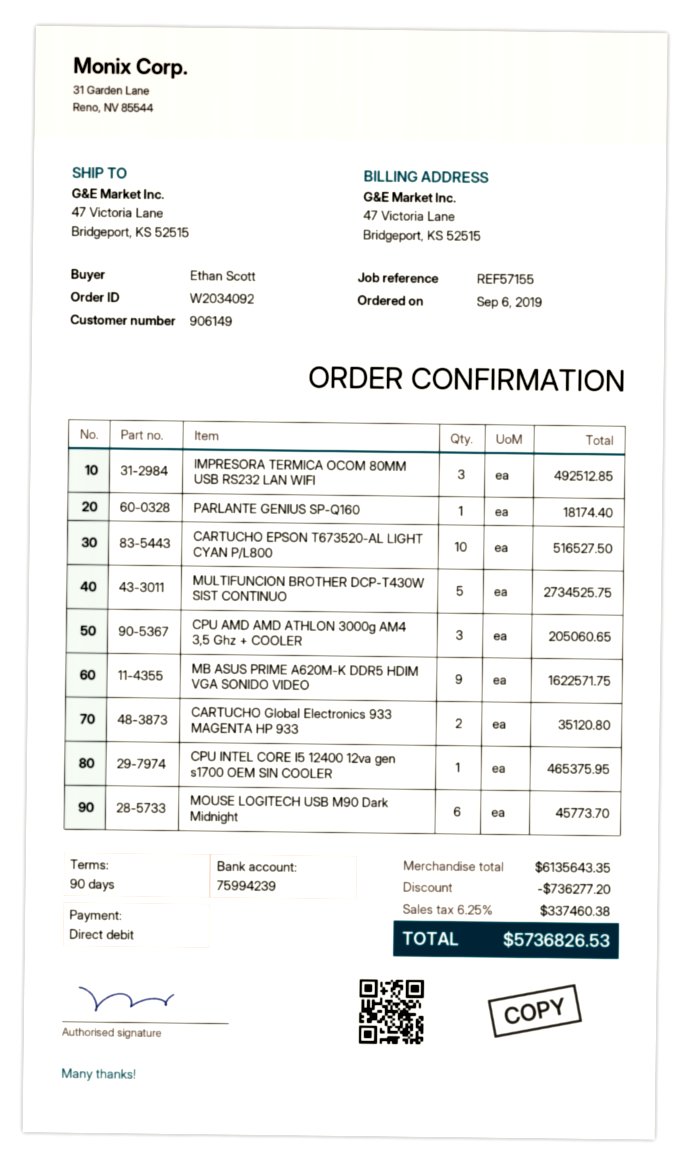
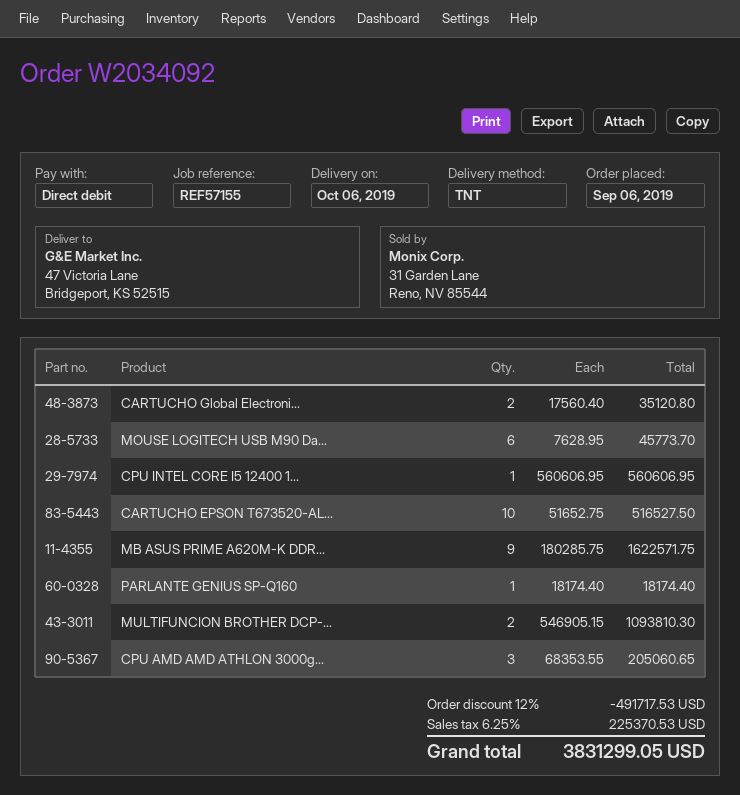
IMPRESORA TERMICA OCOM 80MM USB RS232 LAN WIFI: 3 for 492512.85 -> none
MULTIFUNCION BROTHER DCP-T430W SIST CONTINUO: 5 for 2734525.75 -> 2 for 1093810.30
CPU INTEL CORE I5 12400 12va gen s1700 OEM SIN COOLER: 1 for 465375.95 -> 1 for 560606.95
discount: 736277.20 -> 491717.53
tax: 6.25% = 337460.38 -> 6.25% = 225370.53
total: 5736826.53 -> 3831299.05

